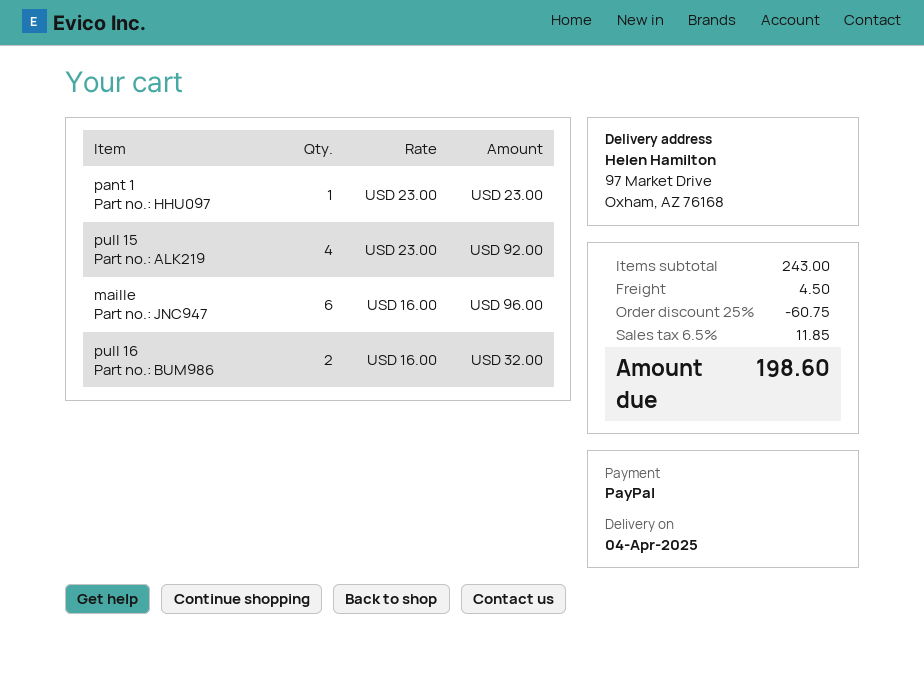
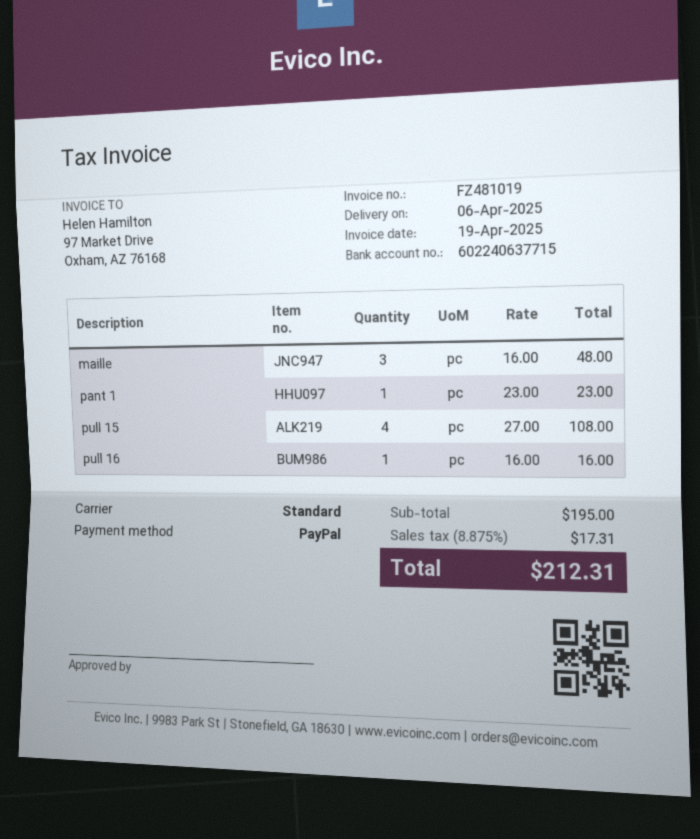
delivery date: 2025-04-04 -> 2025-04-06
pull 15: 4 x 23.00 = 92.00 -> 4 x 27.00 = 108.00
maille: 6 x 16.00 = 96.00 -> 3 x 16.00 = 48.00
pull 16: 2 x 16.00 = 32.00 -> 1 x 16.00 = 16.00
subtotal: 243.00 -> 195.00
discount: 25% = 60.75 -> none
shipping: 4.50 -> none
tax: 6.5% = 11.85 -> 8.875% = 17.31
total: 198.60 -> 212.31

